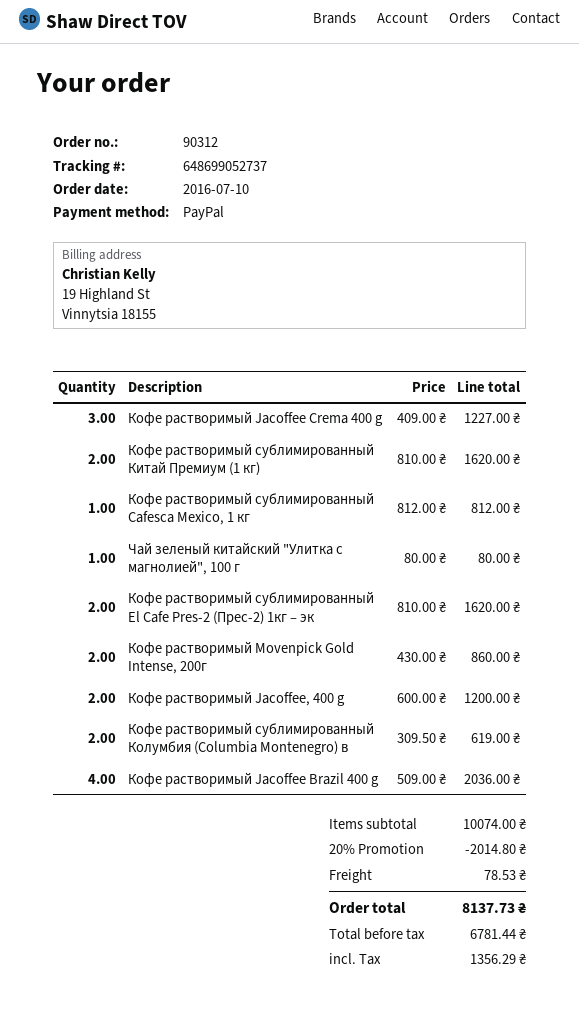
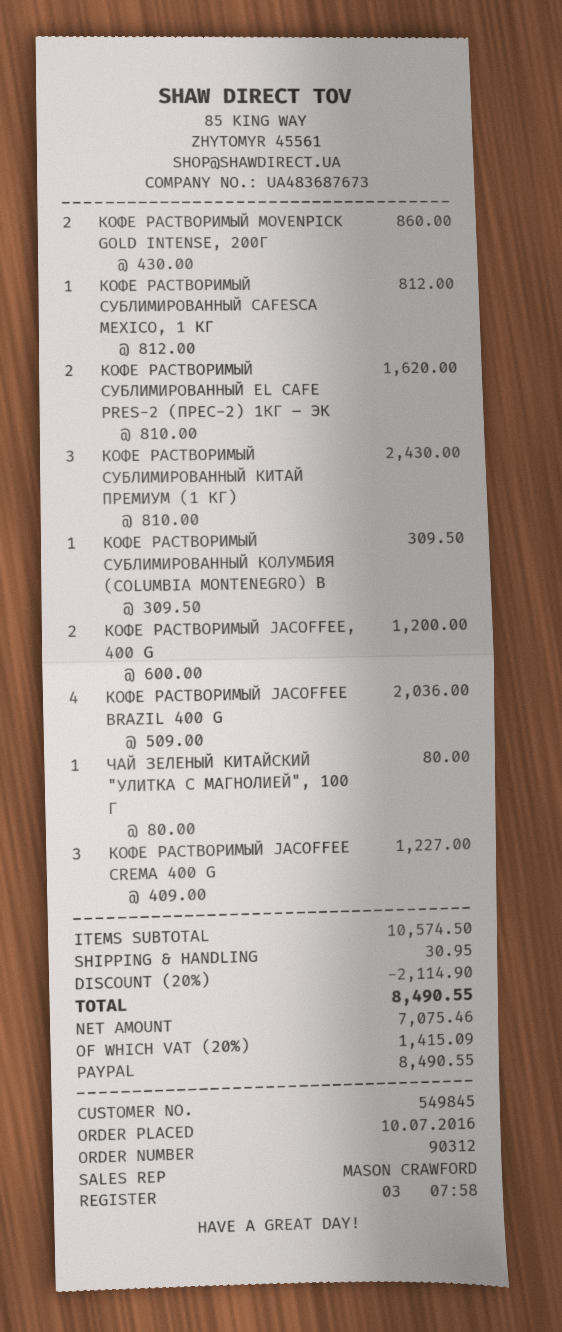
Кофе растворимый сублимированный Китай Премиум (1 кг): 2 x 810.00 = 1620.00 -> 3 x 810.00 = 2430.00
Кофе растворимый сублимированный Колумбия (Columbia Montenegro) в: 2 x 309.50 = 619.00 -> 1 x 309.50 = 309.50
subtotal: 10074.00 -> 10574.50
discount: 20% = 2014.80 -> 20% = 2114.90
shipping: 78.53 -> 30.95
net: 6781.44 -> 7075.46
tax: 1356.29 -> 1415.09
total: 8137.73 -> 8490.55

